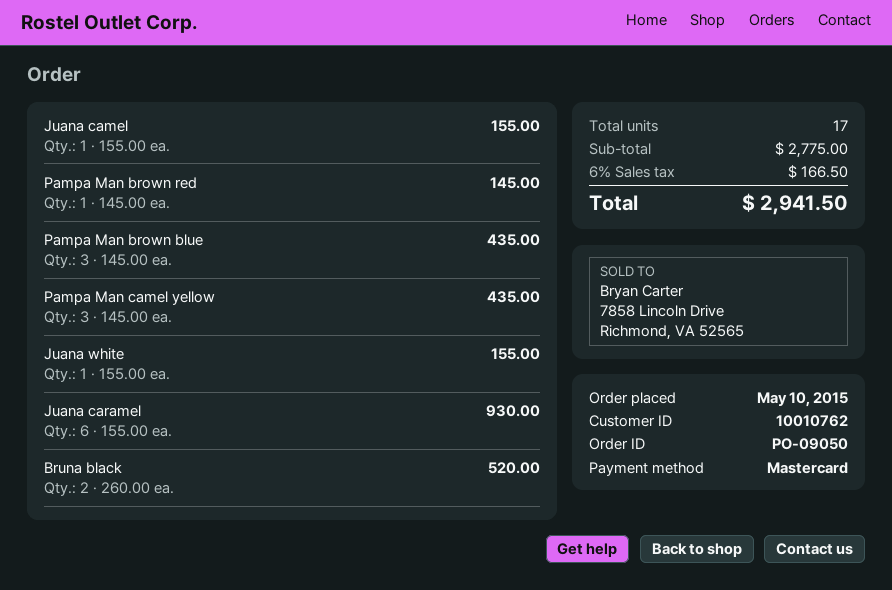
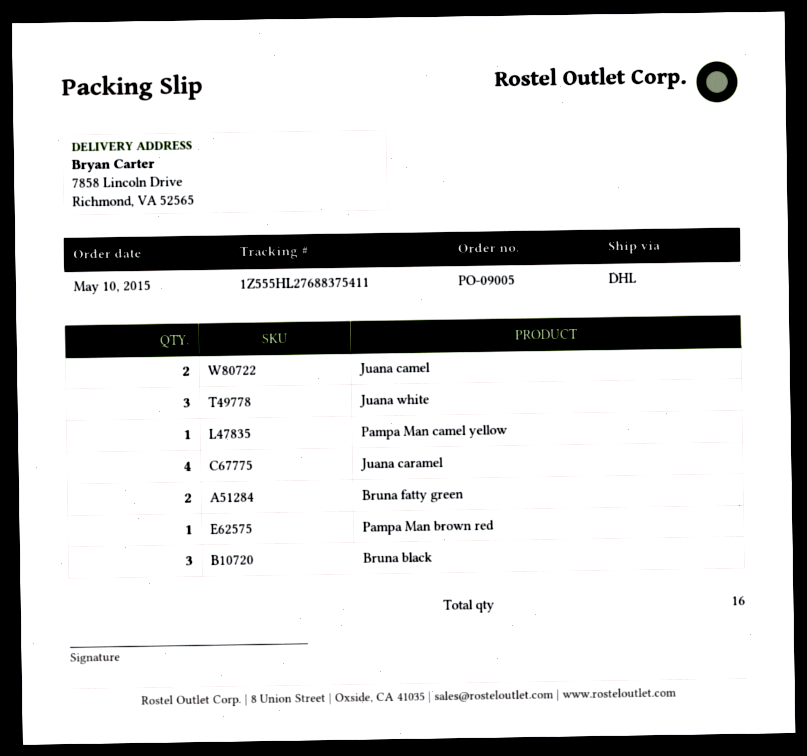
order number: PO-09050 -> PO-09005
Juana camel: 1 -> 2
Pampa Man brown blue: 3 -> none
Pampa Man camel yellow: 3 -> 1
Juana white: 1 -> 3
Juana caramel: 6 -> 4
Bruna black: 2 -> 3
Bruna fatty green: none -> 2
total quantity: 17 -> 16

